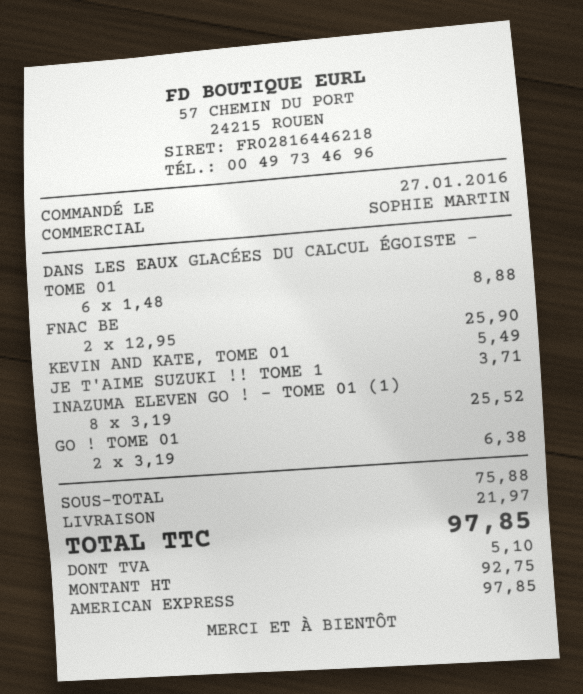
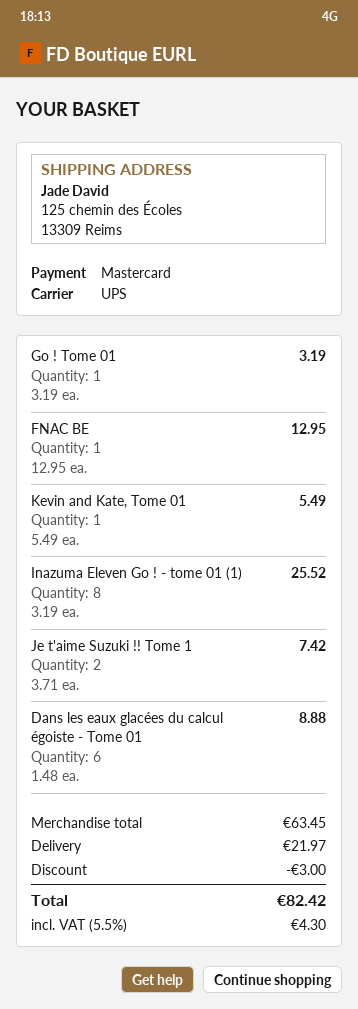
payment method: American Express -> Mastercard
FNAC BE: 2 x 12.95 = 25.90 -> 1 x 12.95 = 12.95
JE T'AIME SUZUKI !! TOME 1: 1 x 3.71 = 3.71 -> 2 x 3.71 = 7.42
GO ! TOME 01: 2 x 3.19 = 6.38 -> 1 x 3.19 = 3.19
subtotal: 75.88 -> 63.45
discount: none -> 3.00
tax: 5.10 -> 4.30
total: 97.85 -> 82.42

